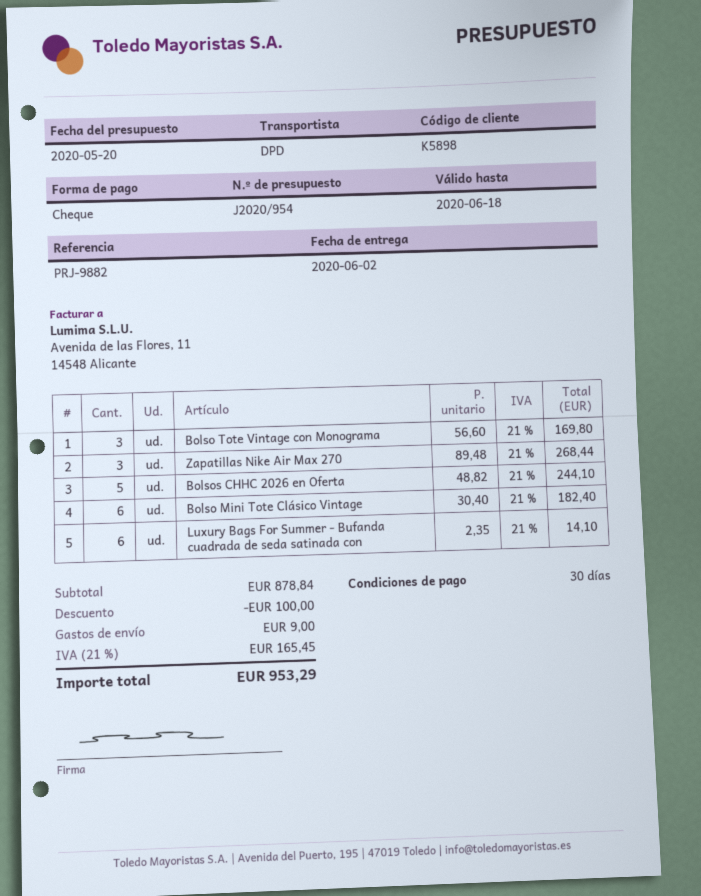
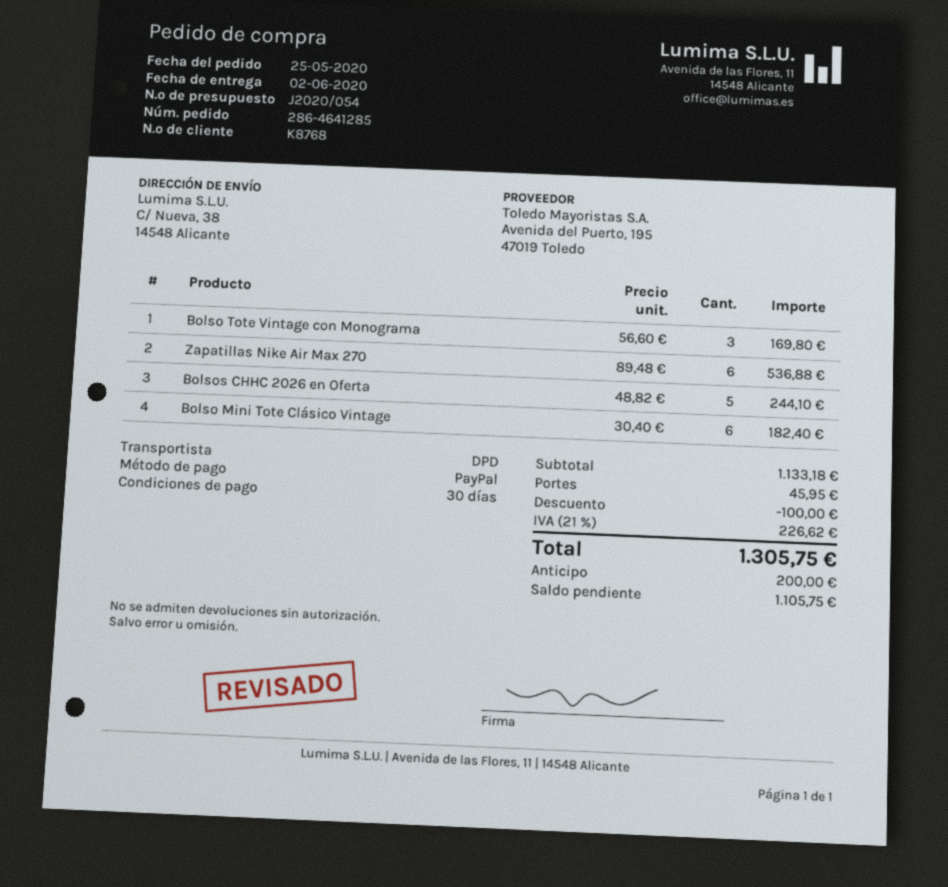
quote number: J2020/954 -> J2020/054
customer number: K5898 -> K8768
payment method: cheque -> PayPal
Zapatillas Nike Air Max 270: 3 x 89.48 = 268.44 -> 6 x 89.48 = 536.88
Luxury Bags For Summer - Bufanda cuadrada de seda satinada con: 6 x 2.35 = 14.10 -> none
subtotal: 878.84 -> 1133.18
shipping: 9.00 -> 45.95
tax: 21% = 165.45 -> 21% = 226.62
total: 953.29 -> 1305.75

